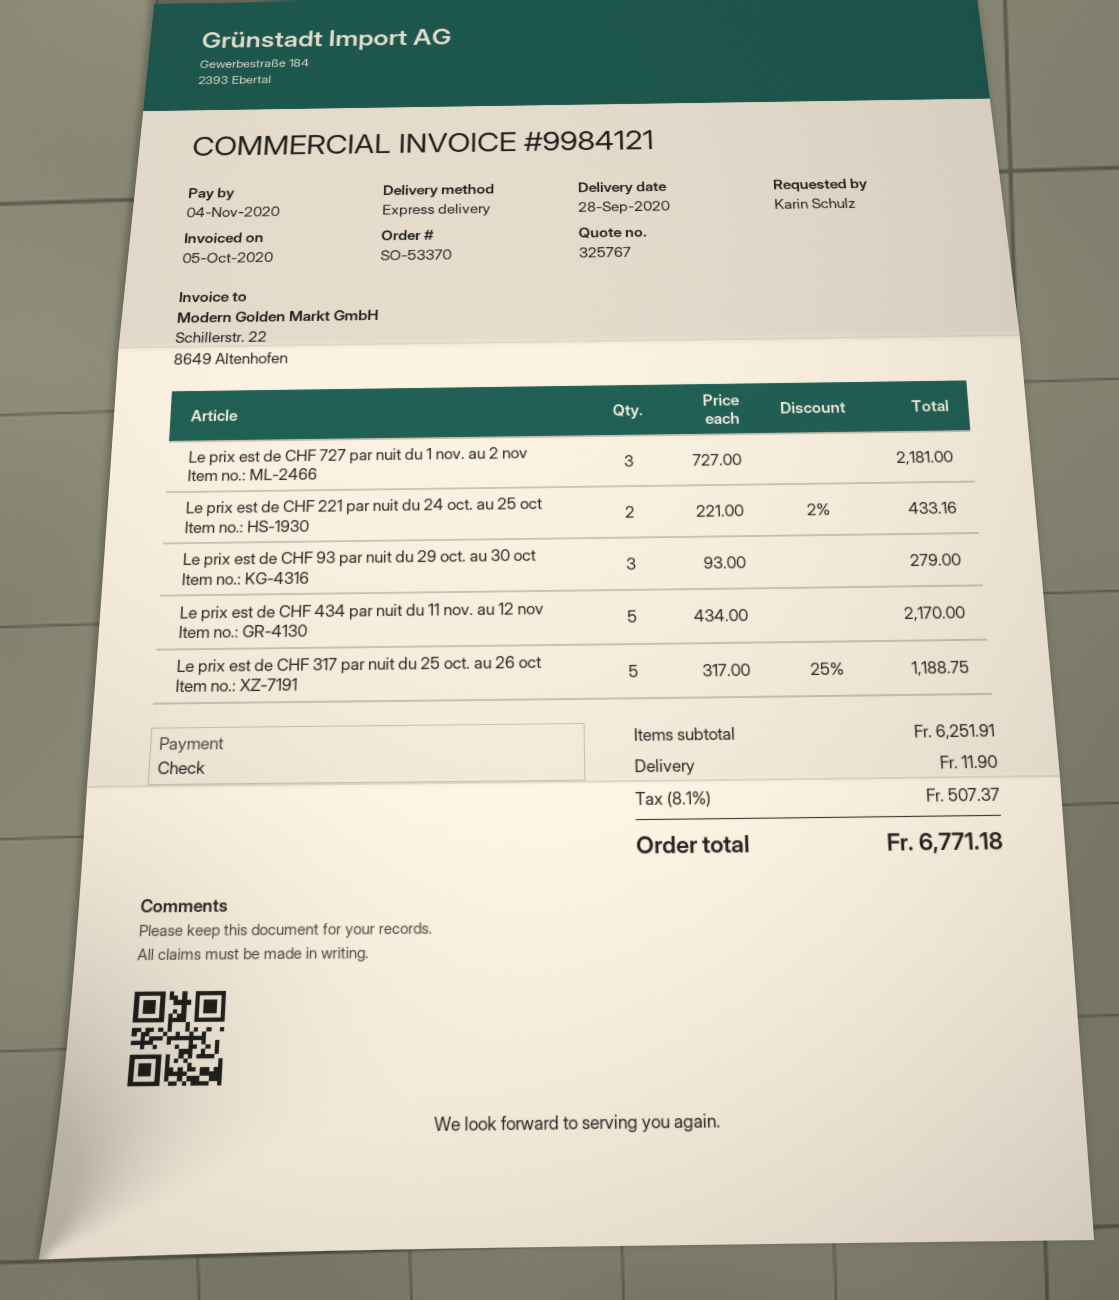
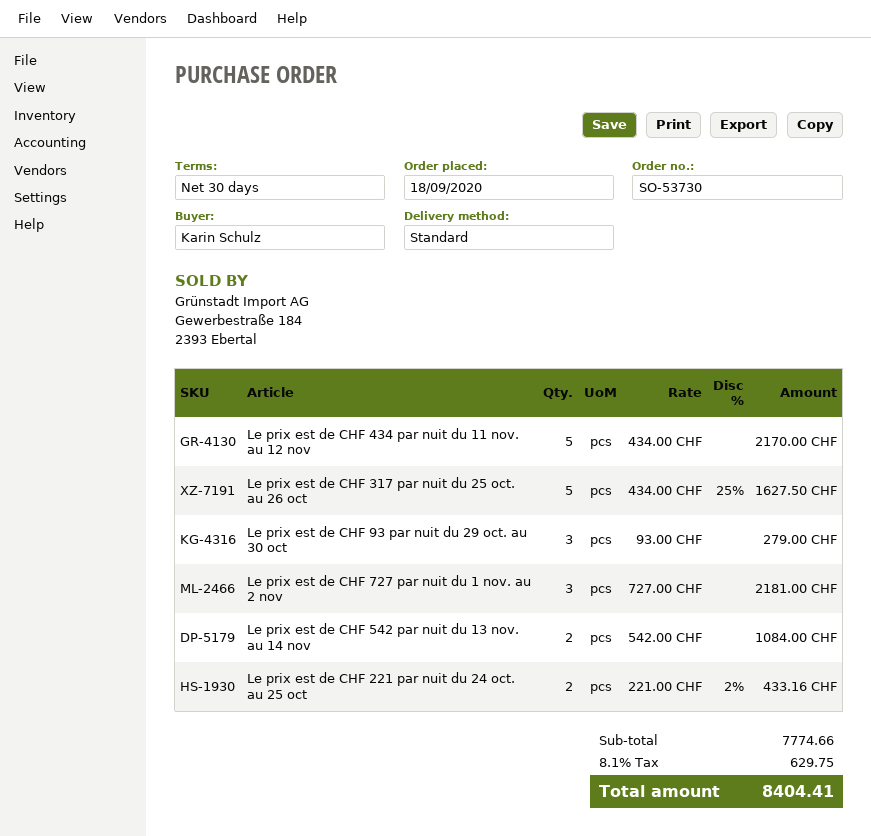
order number: SO-53370 -> SO-53730
shipping method: express -> standard
Le prix est de CHF 317 par nuit du 25 oct. au 26 oct: 5 x 317.00 - 25% = 1188.75 -> 5 x 434.00 - 25% = 1627.50
Le prix est de CHF 542 par nuit du 13 nov. au 14 nov: none -> 2 x 542.00 = 1084.00
subtotal: 6251.91 -> 7774.66
shipping: 11.90 -> none
tax: 8.1% = 507.37 -> 8.1% = 629.75
total: 6771.18 -> 8404.41

